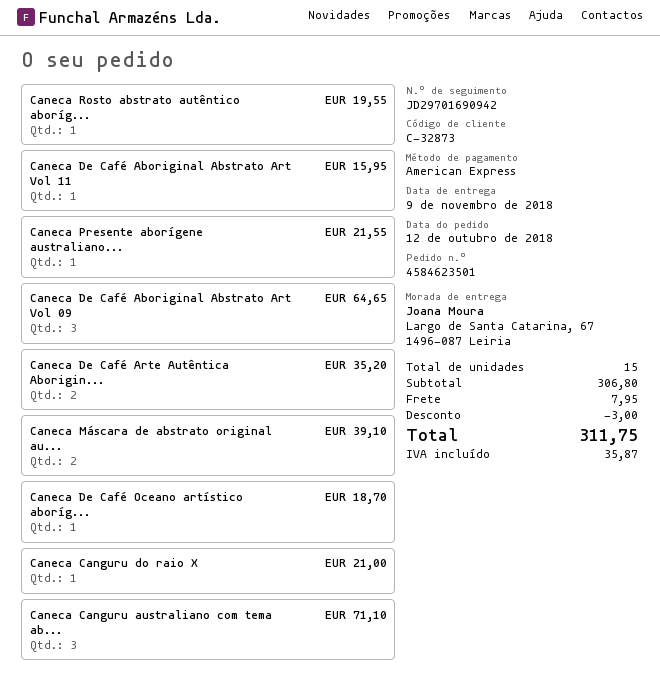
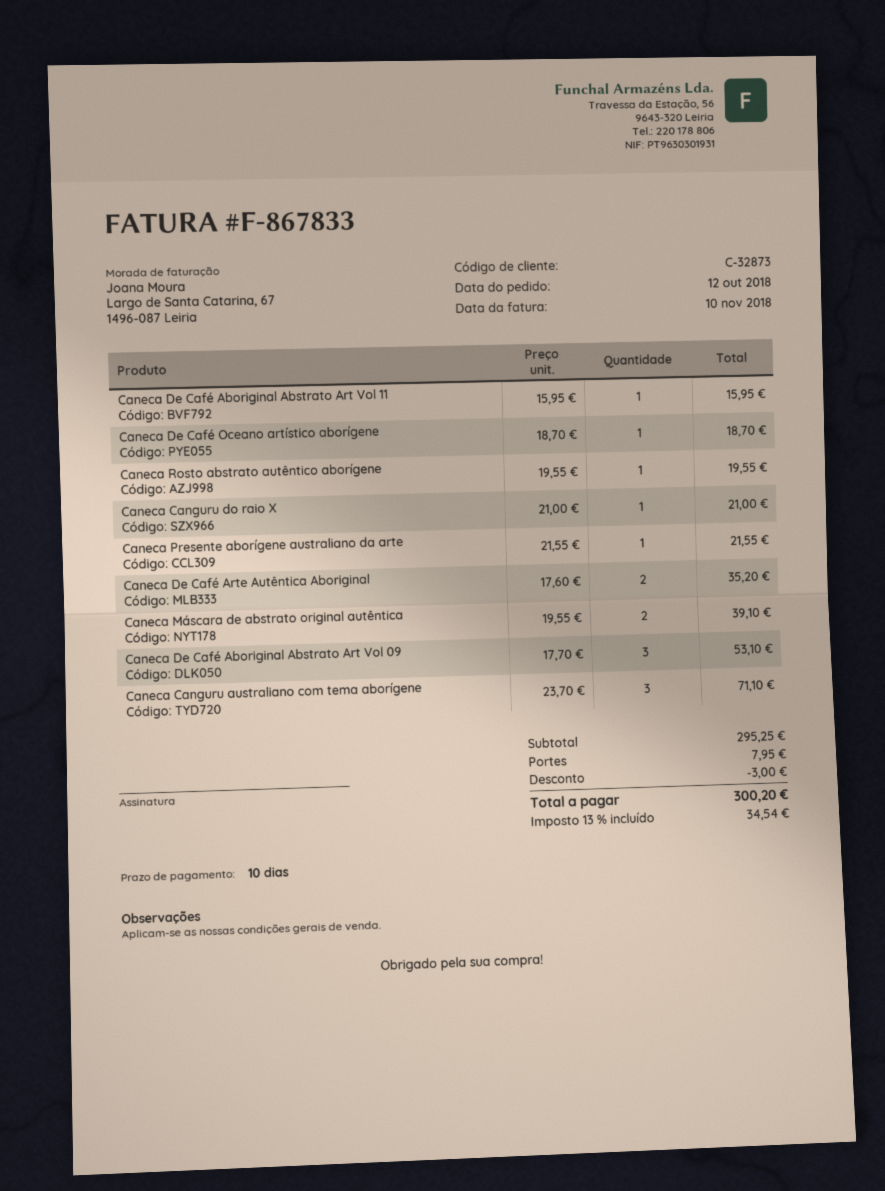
Caneca De Café Aboriginal Abstrato Art Vol 09: 3 for 64.65 -> 3 for 53.10
subtotal: 306.80 -> 295.25
tax: 35.87 -> 34.54
total: 311.75 -> 300.20

